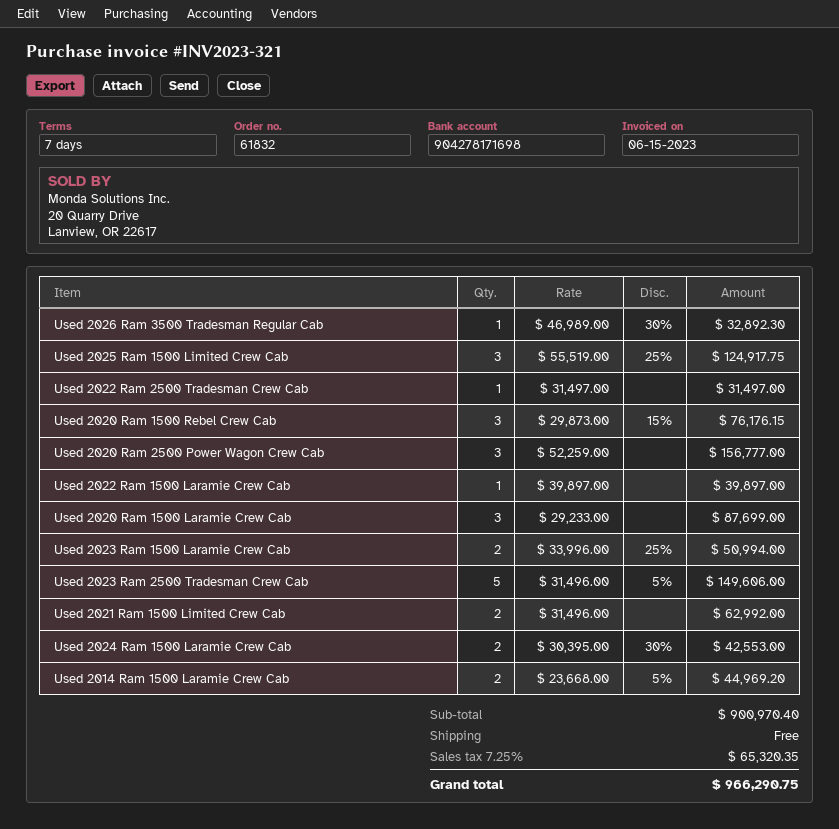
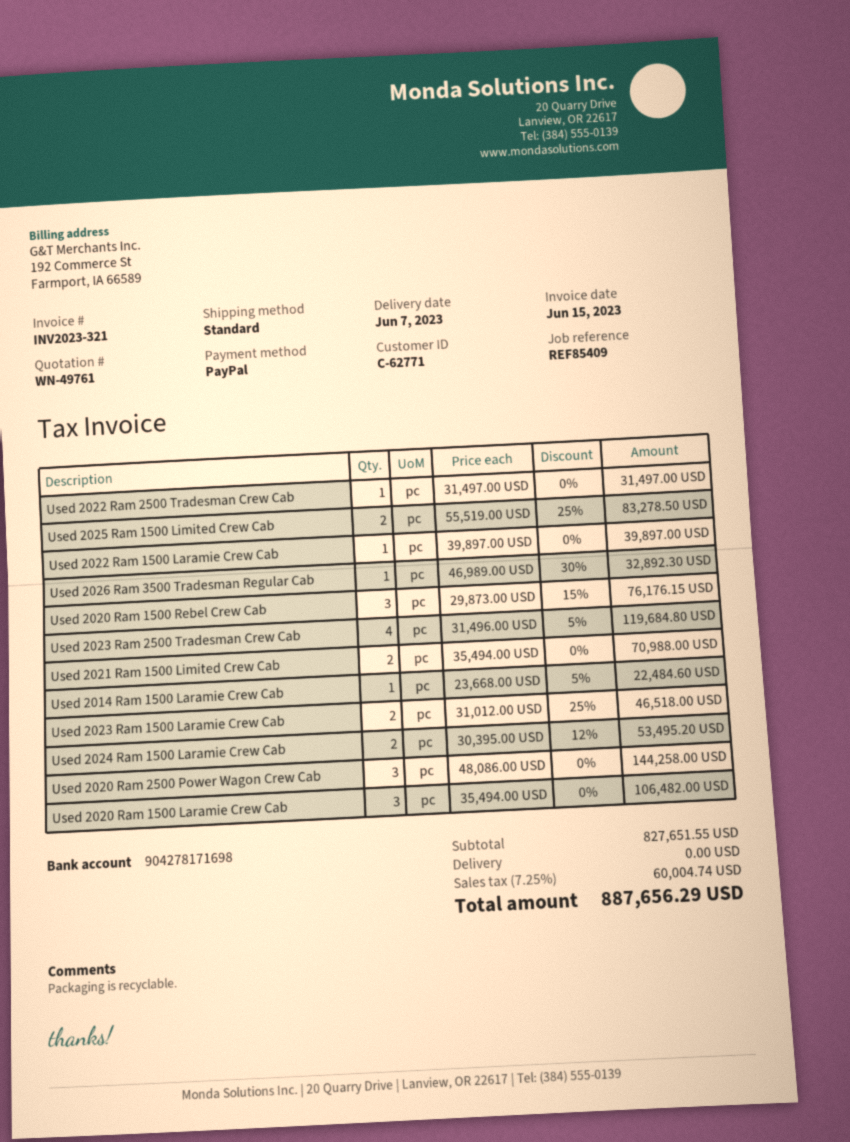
Used 2025 Ram 1500 Limited Crew Cab: 3 x 55519.00 - 25% = 124917.75 -> 2 x 55519.00 - 25% = 83278.50
Used 2020 Ram 2500 Power Wagon Crew Cab: 3 x 52259.00 = 156777.00 -> 3 x 48086.00 = 144258.00
Used 2020 Ram 1500 Laramie Crew Cab: 3 x 29233.00 = 87699.00 -> 3 x 35494.00 = 106482.00
Used 2023 Ram 1500 Laramie Crew Cab: 2 x 33996.00 - 25% = 50994.00 -> 2 x 31012.00 - 25% = 46518.00
Used 2023 Ram 2500 Tradesman Crew Cab: 5 x 31496.00 - 5% = 149606.00 -> 4 x 31496.00 - 5% = 119684.80
Used 2021 Ram 1500 Limited Crew Cab: 2 x 31496.00 = 62992.00 -> 2 x 35494.00 = 70988.00
Used 2024 Ram 1500 Laramie Crew Cab: 2 x 30395.00 - 30% = 42553.00 -> 2 x 30395.00 - 12% = 53495.20
Used 2014 Ram 1500 Laramie Crew Cab: 2 x 23668.00 - 5% = 44969.20 -> 1 x 23668.00 - 5% = 22484.60
subtotal: 900970.40 -> 827651.55
tax: 7.25% = 65320.35 -> 7.25% = 60004.74
total: 966290.75 -> 887656.29

